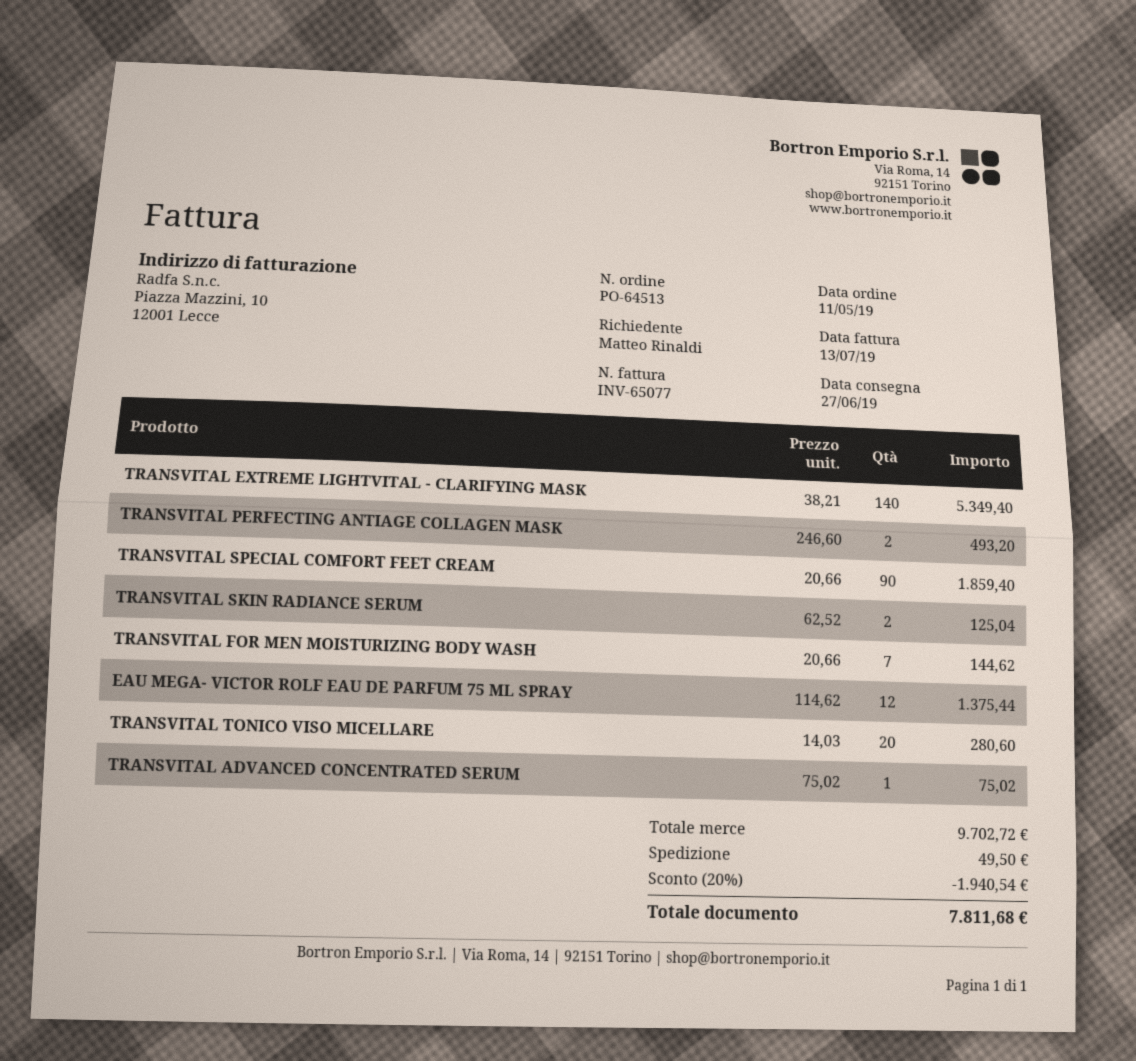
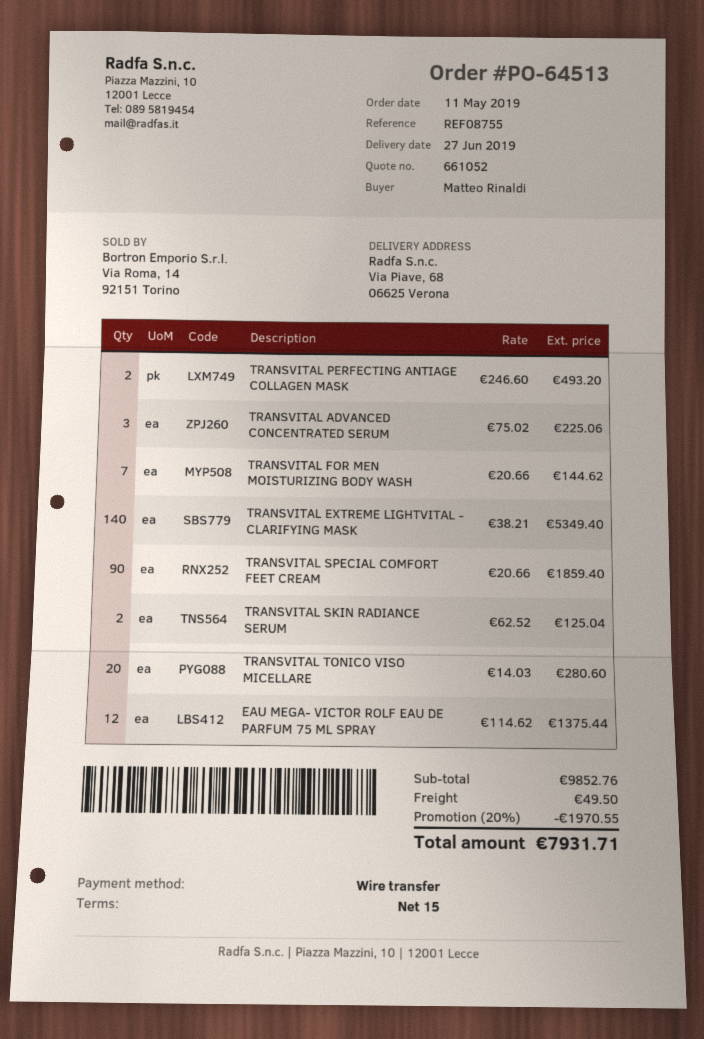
TRANSVITAL ADVANCED CONCENTRATED SERUM: 1 x 75.02 = 75.02 -> 3 x 75.02 = 225.06
subtotal: 9702.72 -> 9852.76
discount: 20% = 1940.54 -> 20% = 1970.55
total: 7811.68 -> 7931.71

